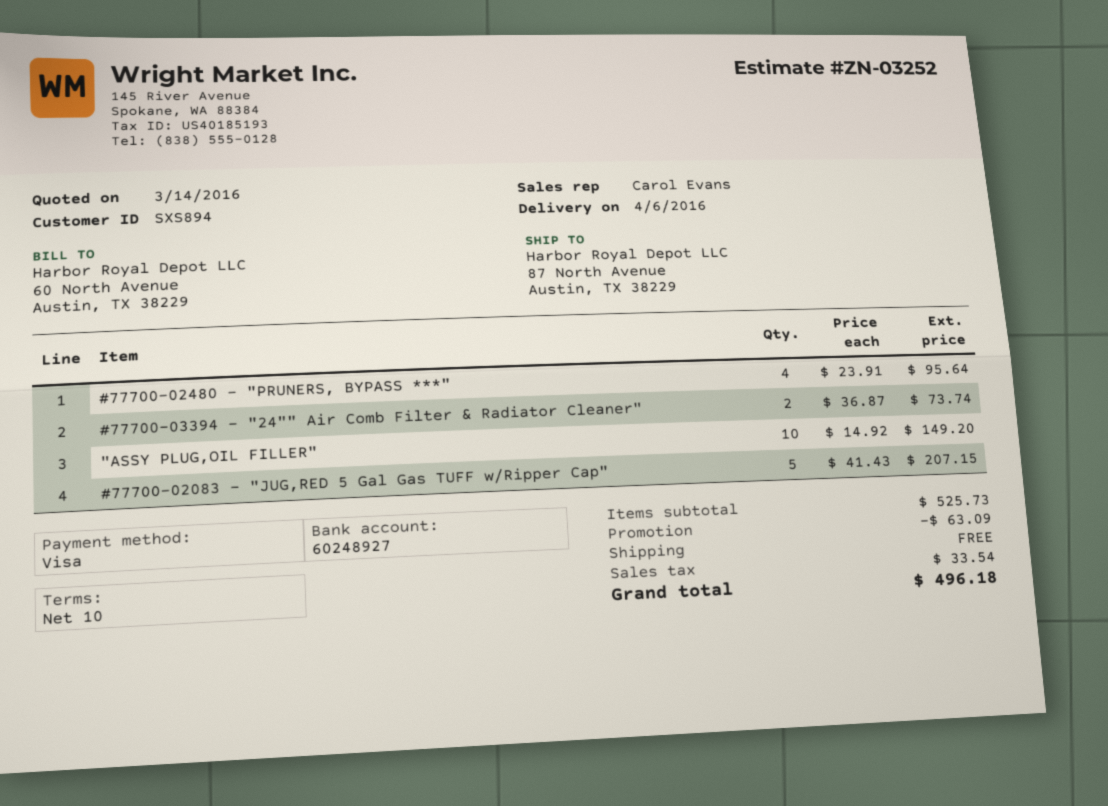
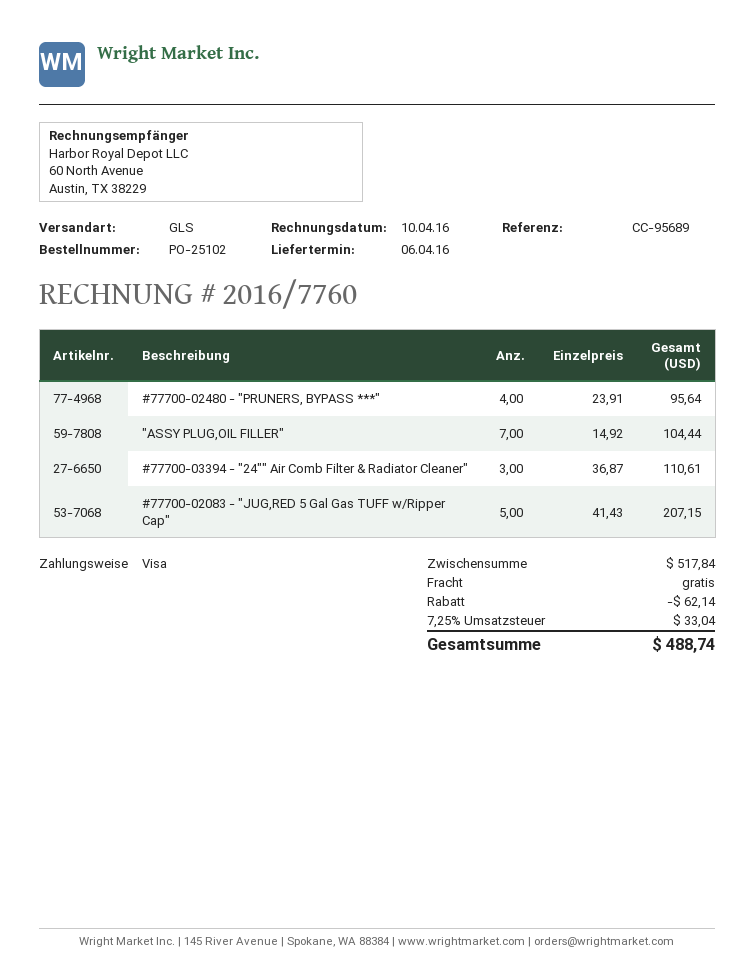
#77700-03394 - "24"" Air Comb Filter & Radiator Cleaner": 2 x 36.87 = 73.74 -> 3 x 36.87 = 110.61
"ASSY PLUG,OIL FILLER": 10 x 14.92 = 149.20 -> 7 x 14.92 = 104.44
subtotal: 525.73 -> 517.84
discount: 63.09 -> 62.14
tax: 33.54 -> 33.04
total: 496.18 -> 488.74

